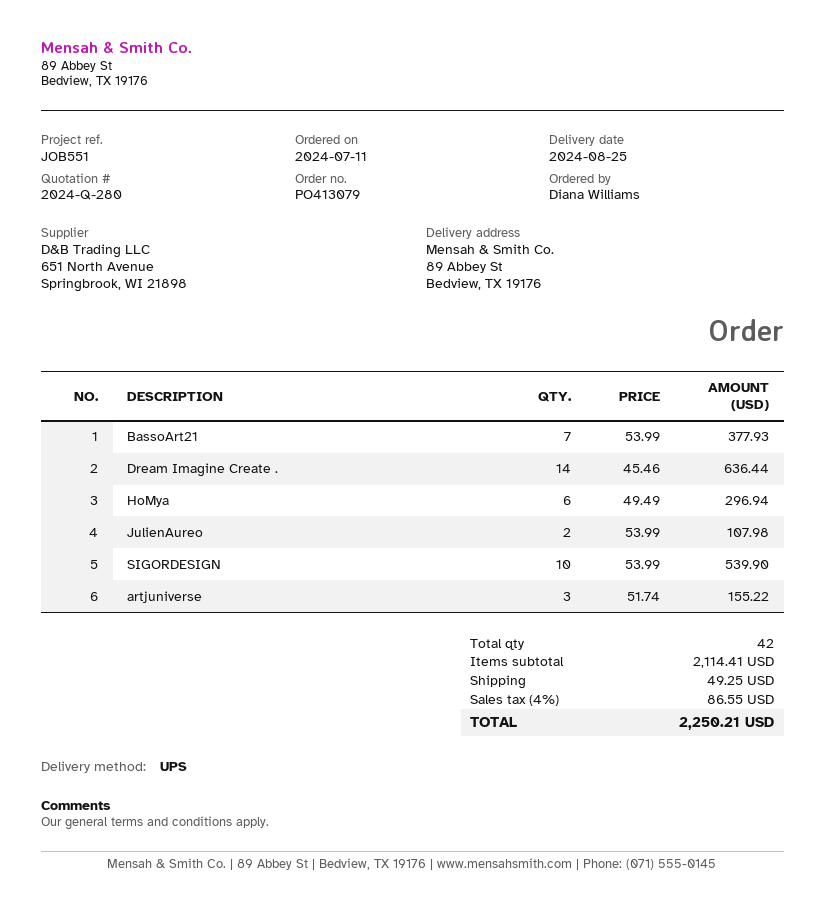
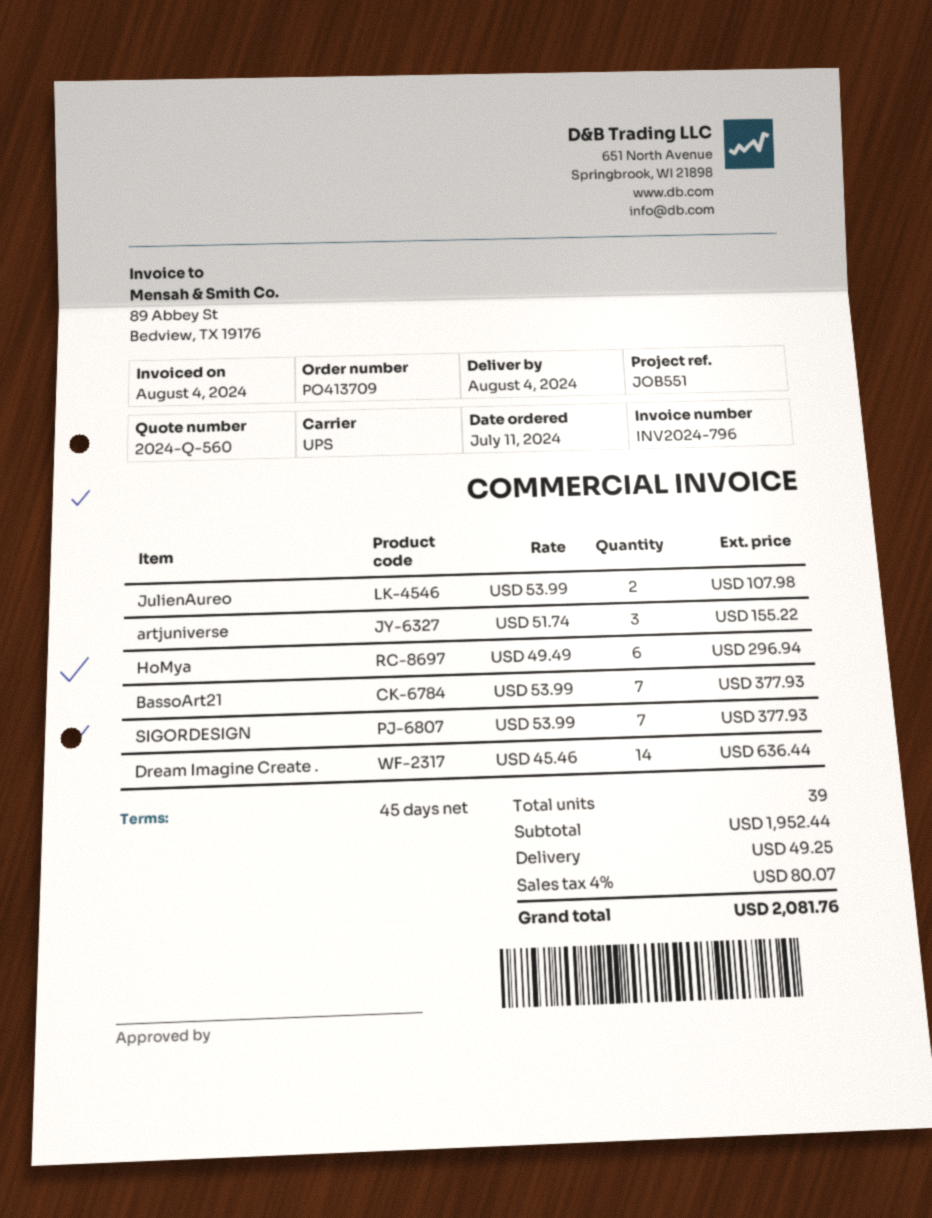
quote number: 2024-Q-280 -> 2024-Q-560
order number: PO413079 -> PO413709
delivery date: 2024-08-25 -> 2024-08-04
SIGORDESIGN: 10 x 53.99 = 539.90 -> 7 x 53.99 = 377.93
total quantity: 42 -> 39
subtotal: 2114.41 -> 1952.44
tax: 4% = 86.55 -> 4% = 80.07
total: 2250.21 -> 2081.76

